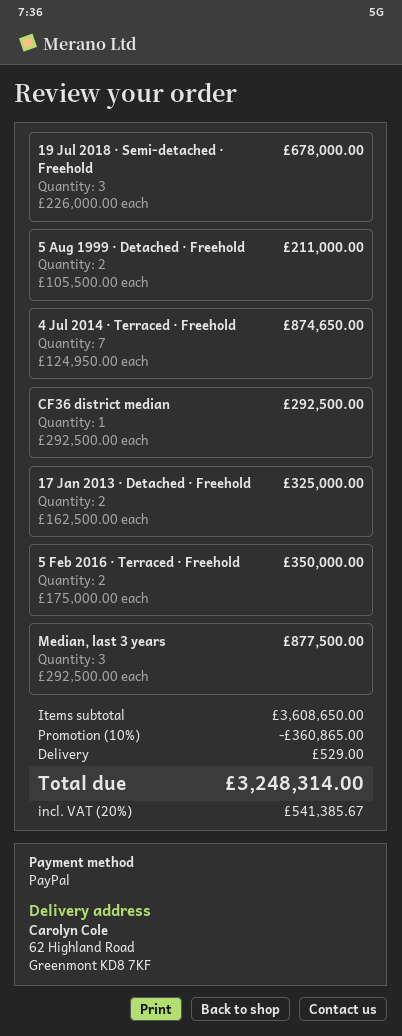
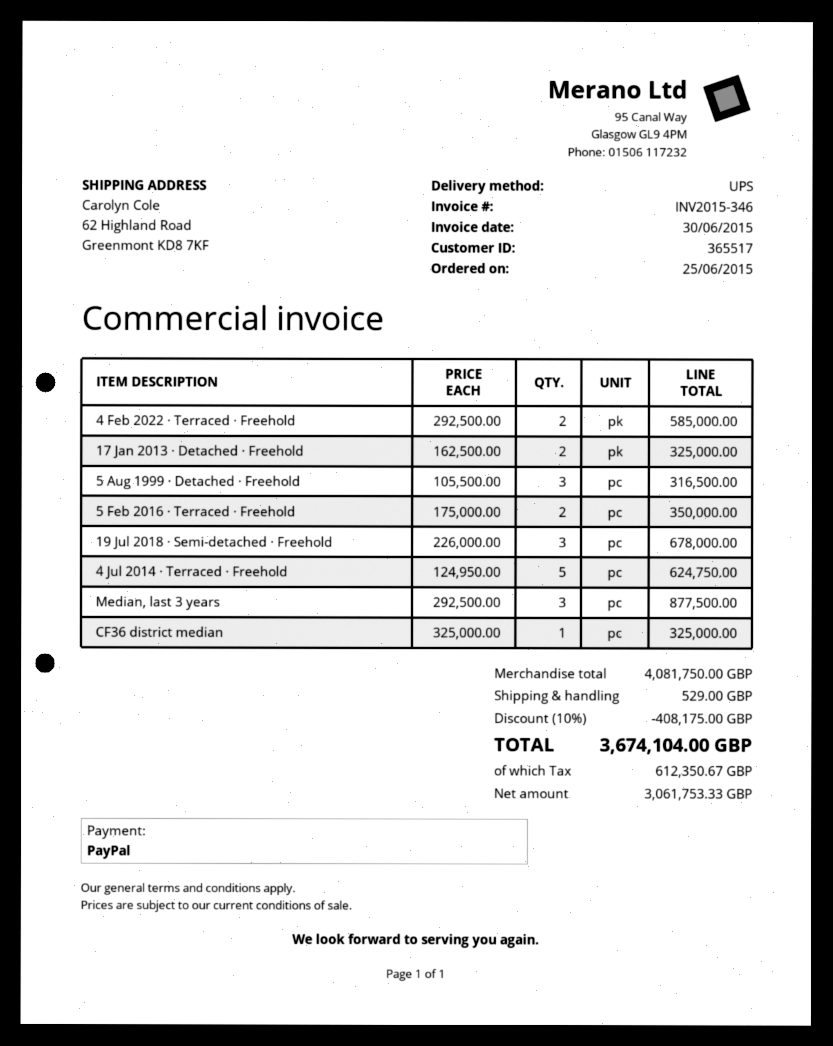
5 Aug 1999 · Detached · Freehold: 2 x 105500.00 = 211000.00 -> 3 x 105500.00 = 316500.00
4 Jul 2014 · Terraced · Freehold: 7 x 124950.00 = 874650.00 -> 5 x 124950.00 = 624750.00
CF36 district median: 1 x 292500.00 = 292500.00 -> 1 x 325000.00 = 325000.00
4 Feb 2022 · Terraced · Freehold: none -> 2 x 292500.00 = 585000.00
subtotal: 3608650.00 -> 4081750.00
discount: 10% = 360865.00 -> 10% = 408175.00
tax: 541385.67 -> 612350.67
total: 3248314.00 -> 3674104.00

